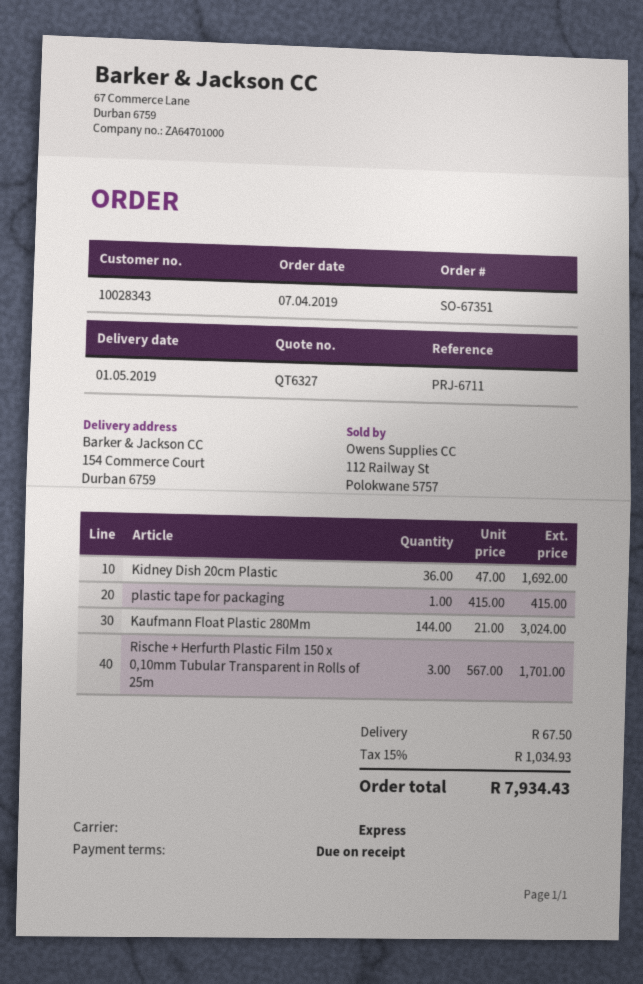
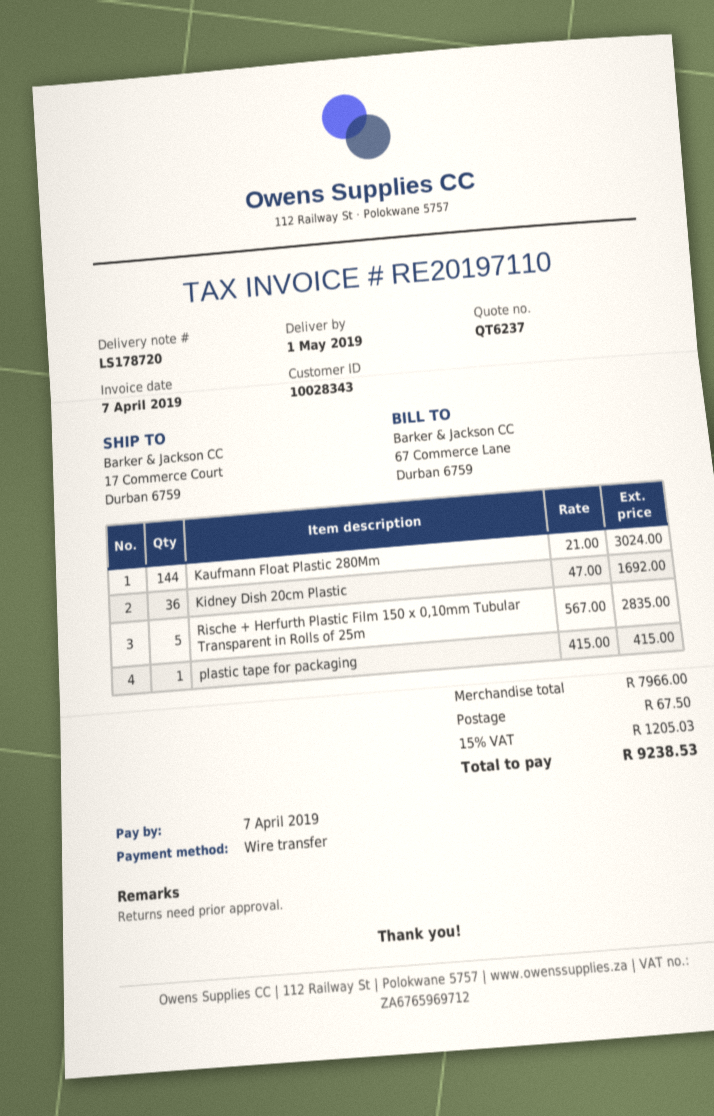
quote number: QT6327 -> QT6237
ship to: 154 Commerce Court, Durban 6759 -> 17 Commerce Court, Durban 6759
Rische + Herfurth Plastic Film 150 x 0,10mm Tubular Transparent in Rolls of 25m: 3 x 567.00 = 1701.00 -> 5 x 567.00 = 2835.00
tax: 15% = 1034.93 -> 15% = 1205.03
total: 7934.43 -> 9238.53

